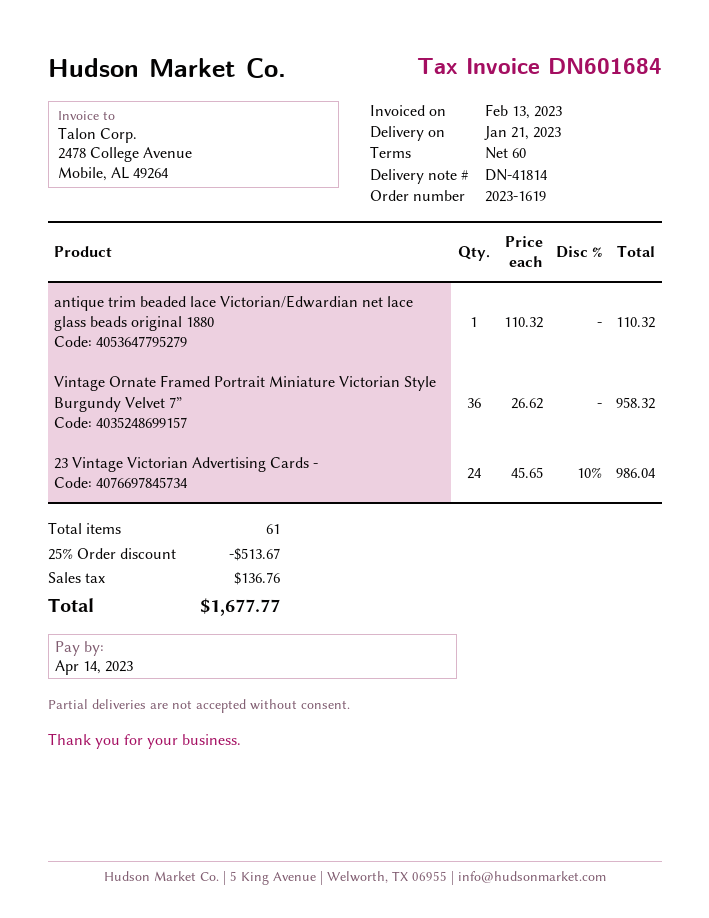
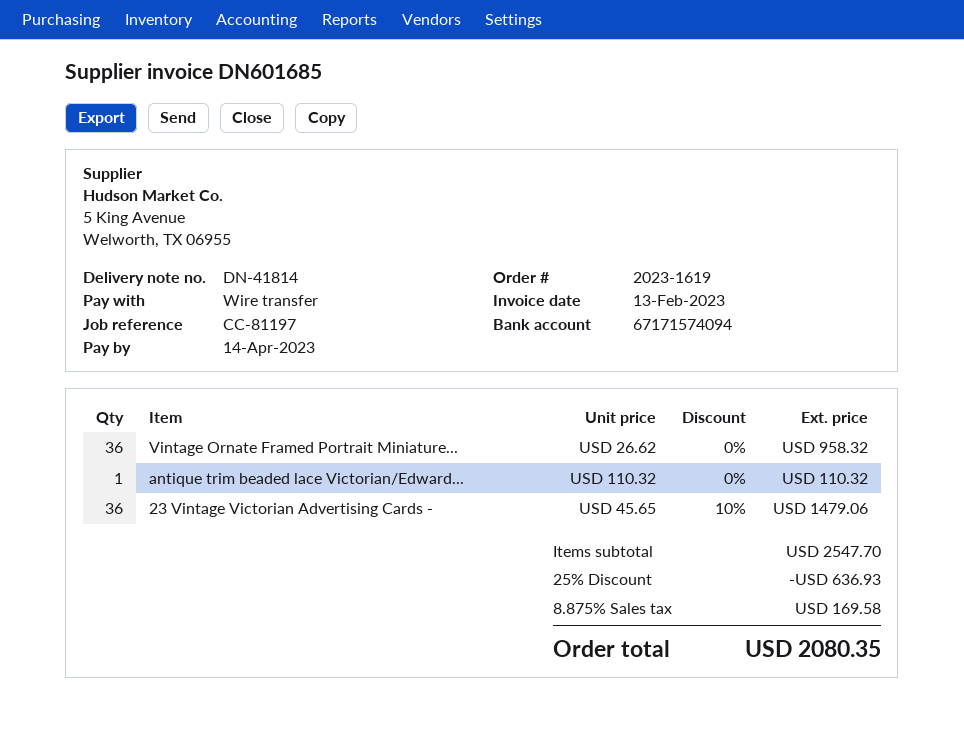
invoice number: DN601684 -> DN601685
23 Vintage Victorian Advertising Cards -: 24 x 45.65 - 10% = 986.04 -> 36 x 45.65 - 10% = 1479.06
discount: 25% = 513.67 -> 25% = 636.93
tax: 136.76 -> 169.58
total: 1677.77 -> 2080.35

